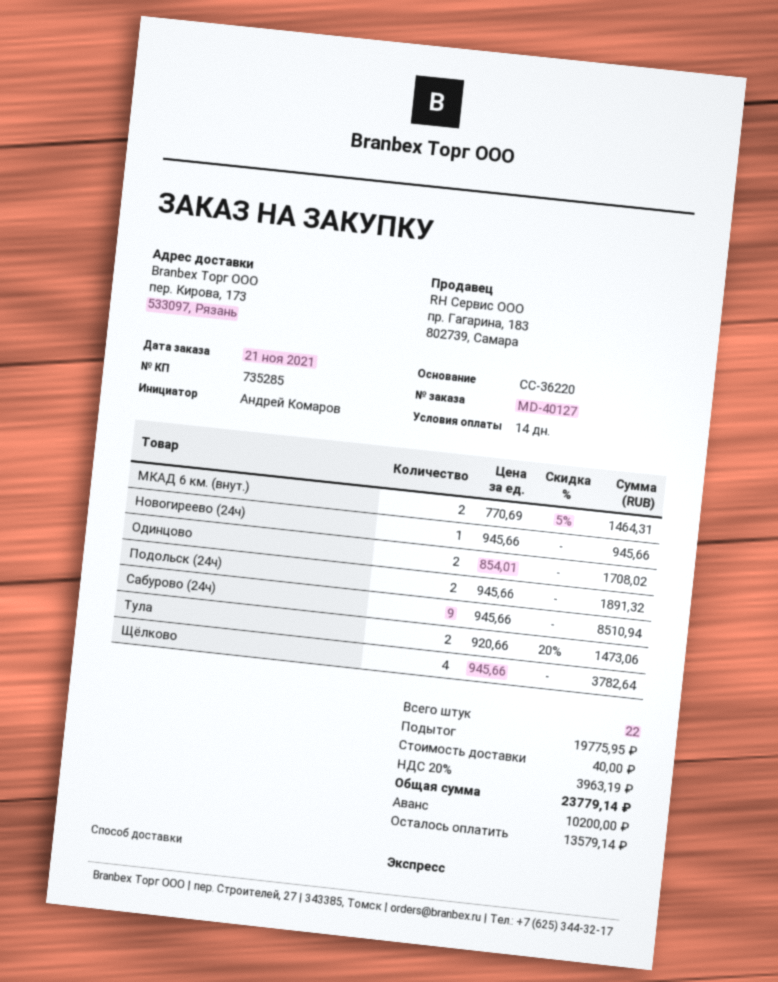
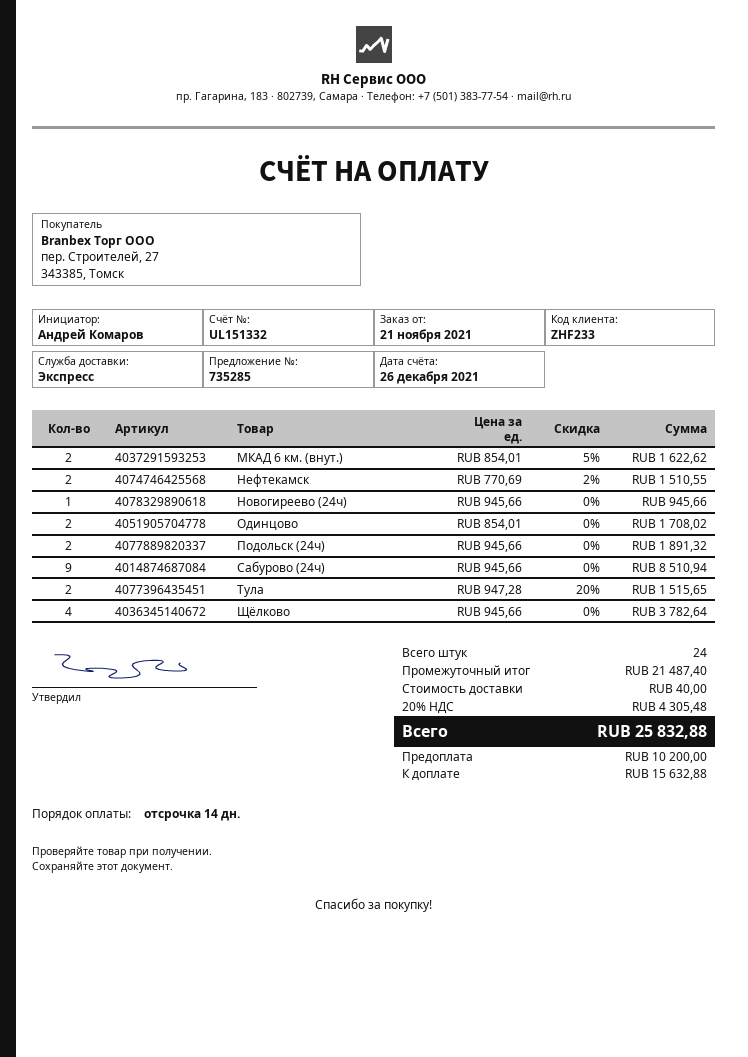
МКАД 6 км. (внут.): 2 x 770.69 - 5% = 1464.31 -> 2 x 854.01 - 5% = 1622.62
Тула: 2 x 920.66 - 20% = 1473.06 -> 2 x 947.28 - 20% = 1515.65
Нефтекамск: none -> 2 x 770.69 - 2% = 1510.55
total quantity: 22 -> 24
subtotal: 19775.95 -> 21487.40
tax: 20% = 3963.19 -> 20% = 4305.48
total: 23779.14 -> 25832.88
balance: 13579.14 -> 15632.88

